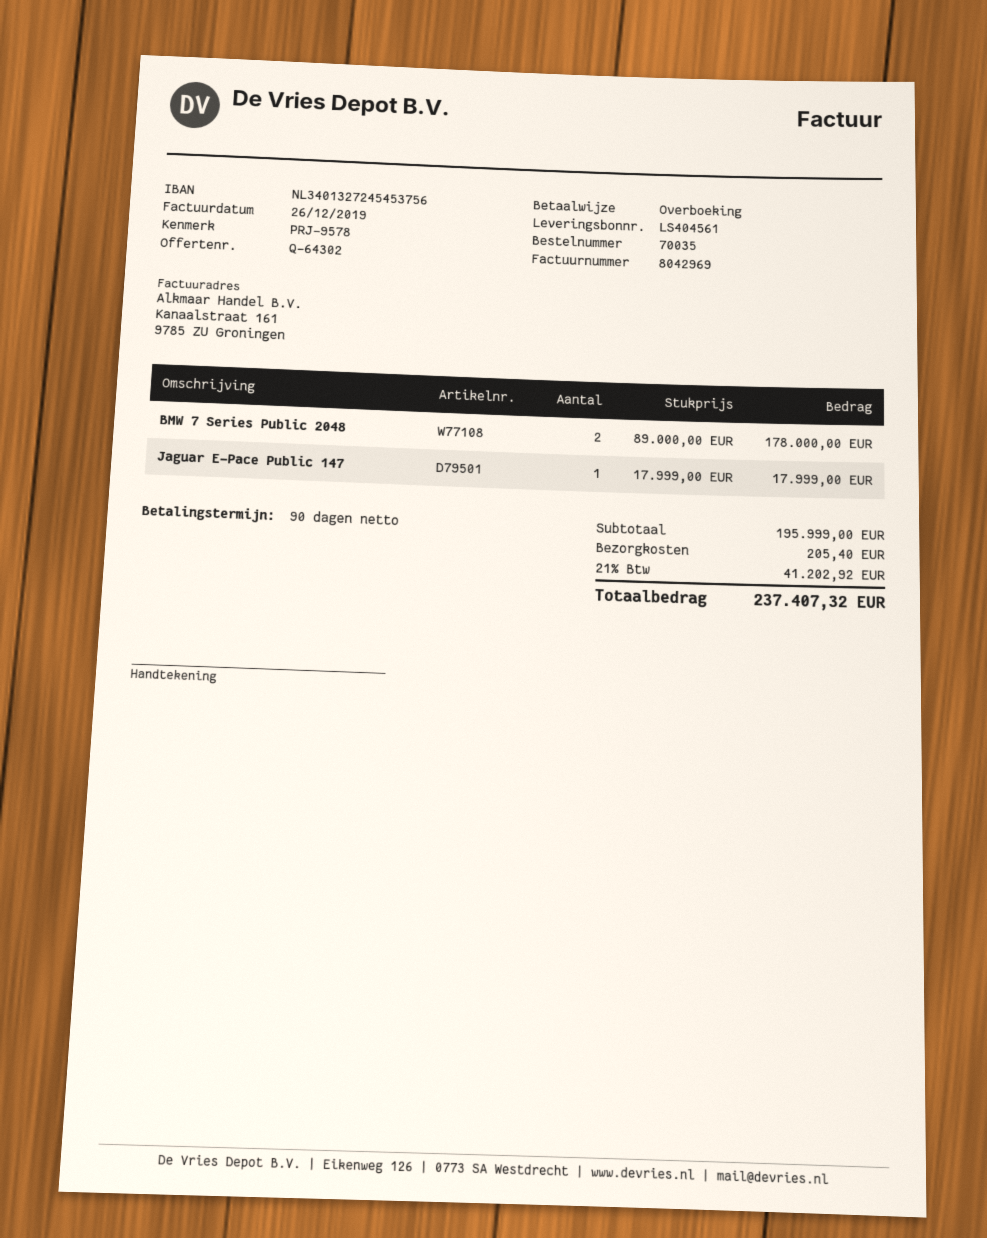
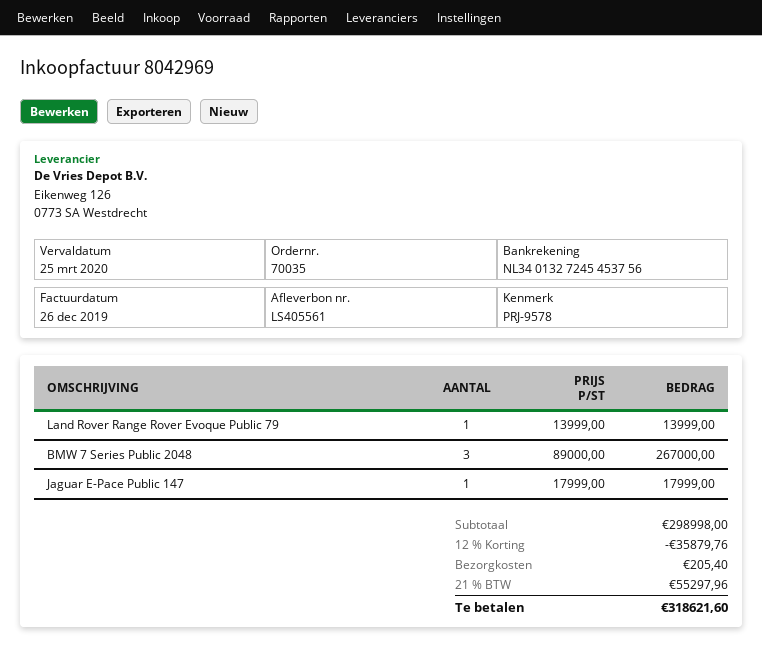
delivery note number: LS404561 -> LS405561
BMW 7 Series Public 2048: 2 x 89000.00 = 178000.00 -> 3 x 89000.00 = 267000.00
Land Rover Range Rover Evoque Public 79: none -> 1 x 13999.00 = 13999.00
subtotal: 195999.00 -> 298998.00
discount: none -> 12% = 35879.76
tax: 21% = 41202.92 -> 21% = 55297.96
total: 237407.32 -> 318621.60

